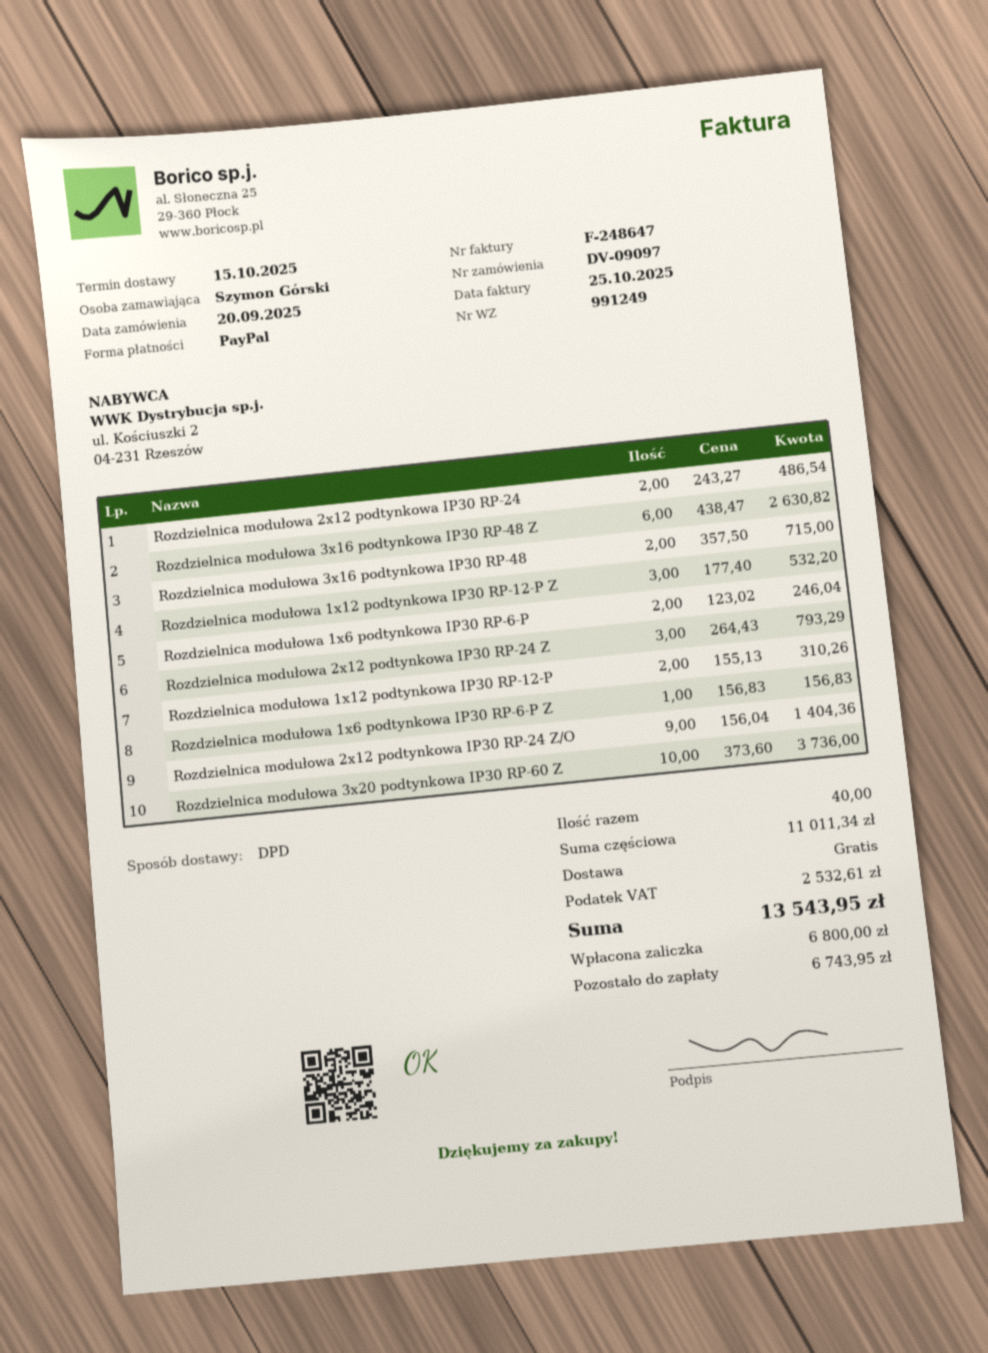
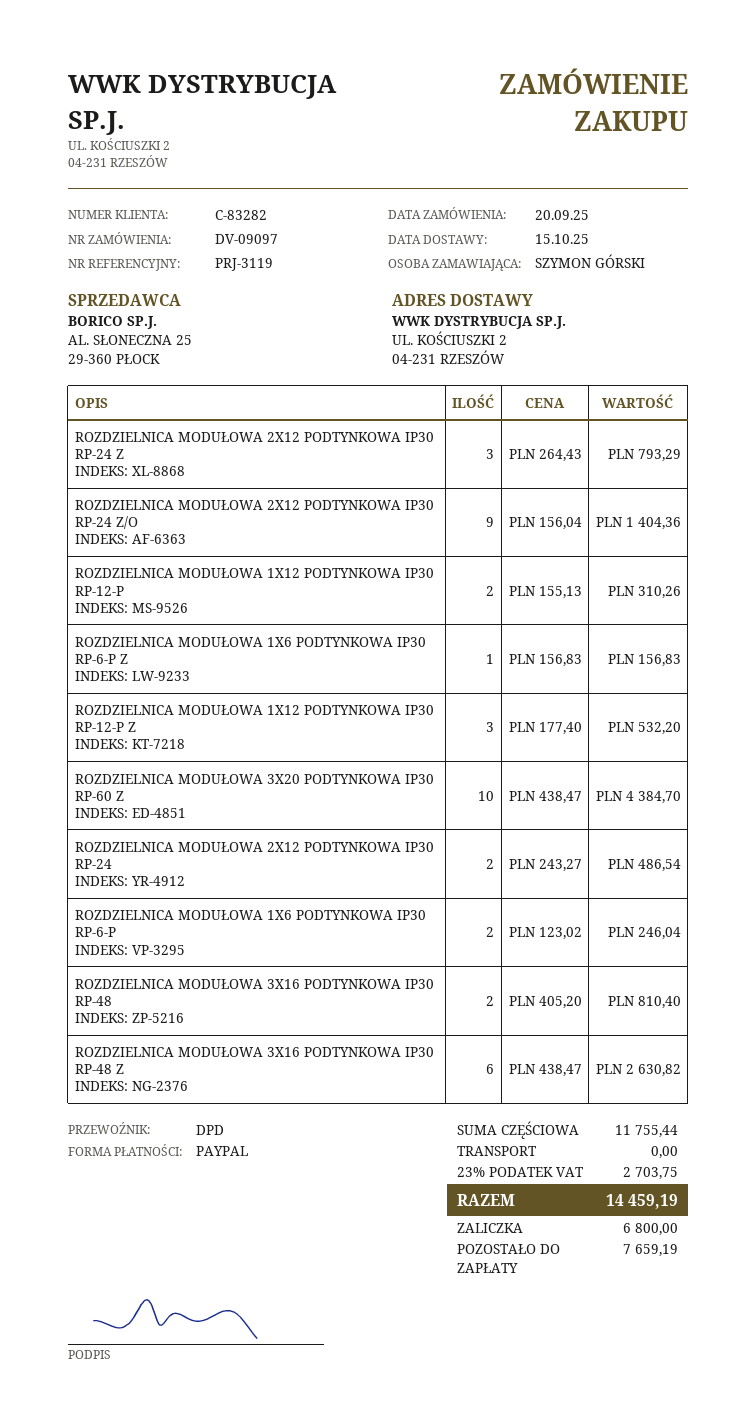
Rozdzielnica modułowa 3x16 podtynkowa IP30 RP-48: 2 x 357.50 = 715.00 -> 2 x 405.20 = 810.40
Rozdzielnica modułowa 3x20 podtynkowa IP30 RP-60 Z: 10 x 373.60 = 3736.00 -> 10 x 438.47 = 4384.70
subtotal: 11011.34 -> 11755.44
tax: 2532.61 -> 2703.75
total: 13543.95 -> 14459.19
balance: 6743.95 -> 7659.19

